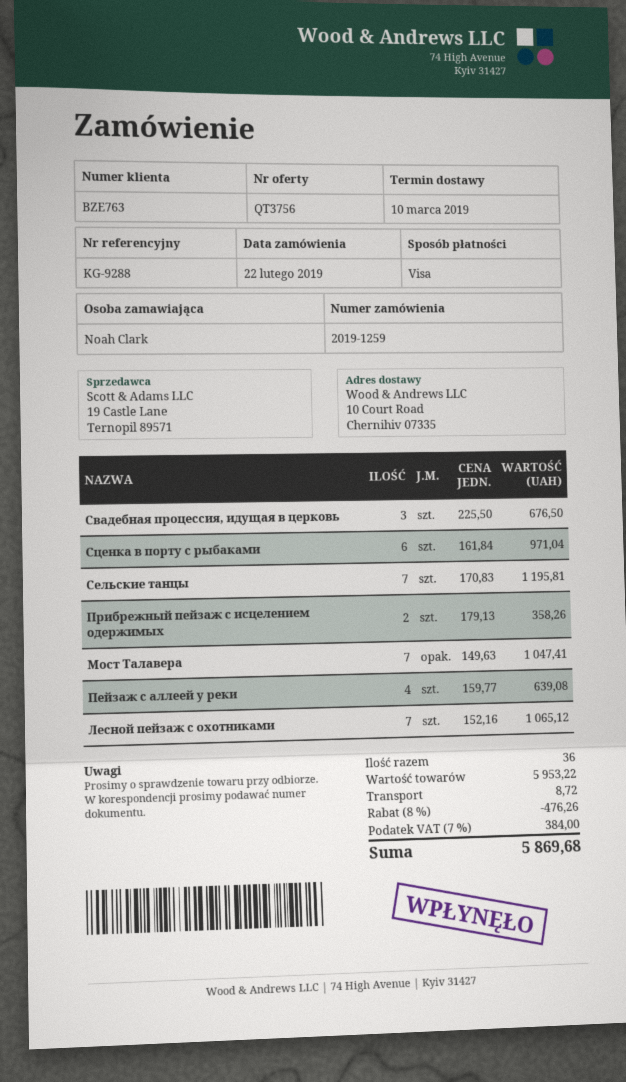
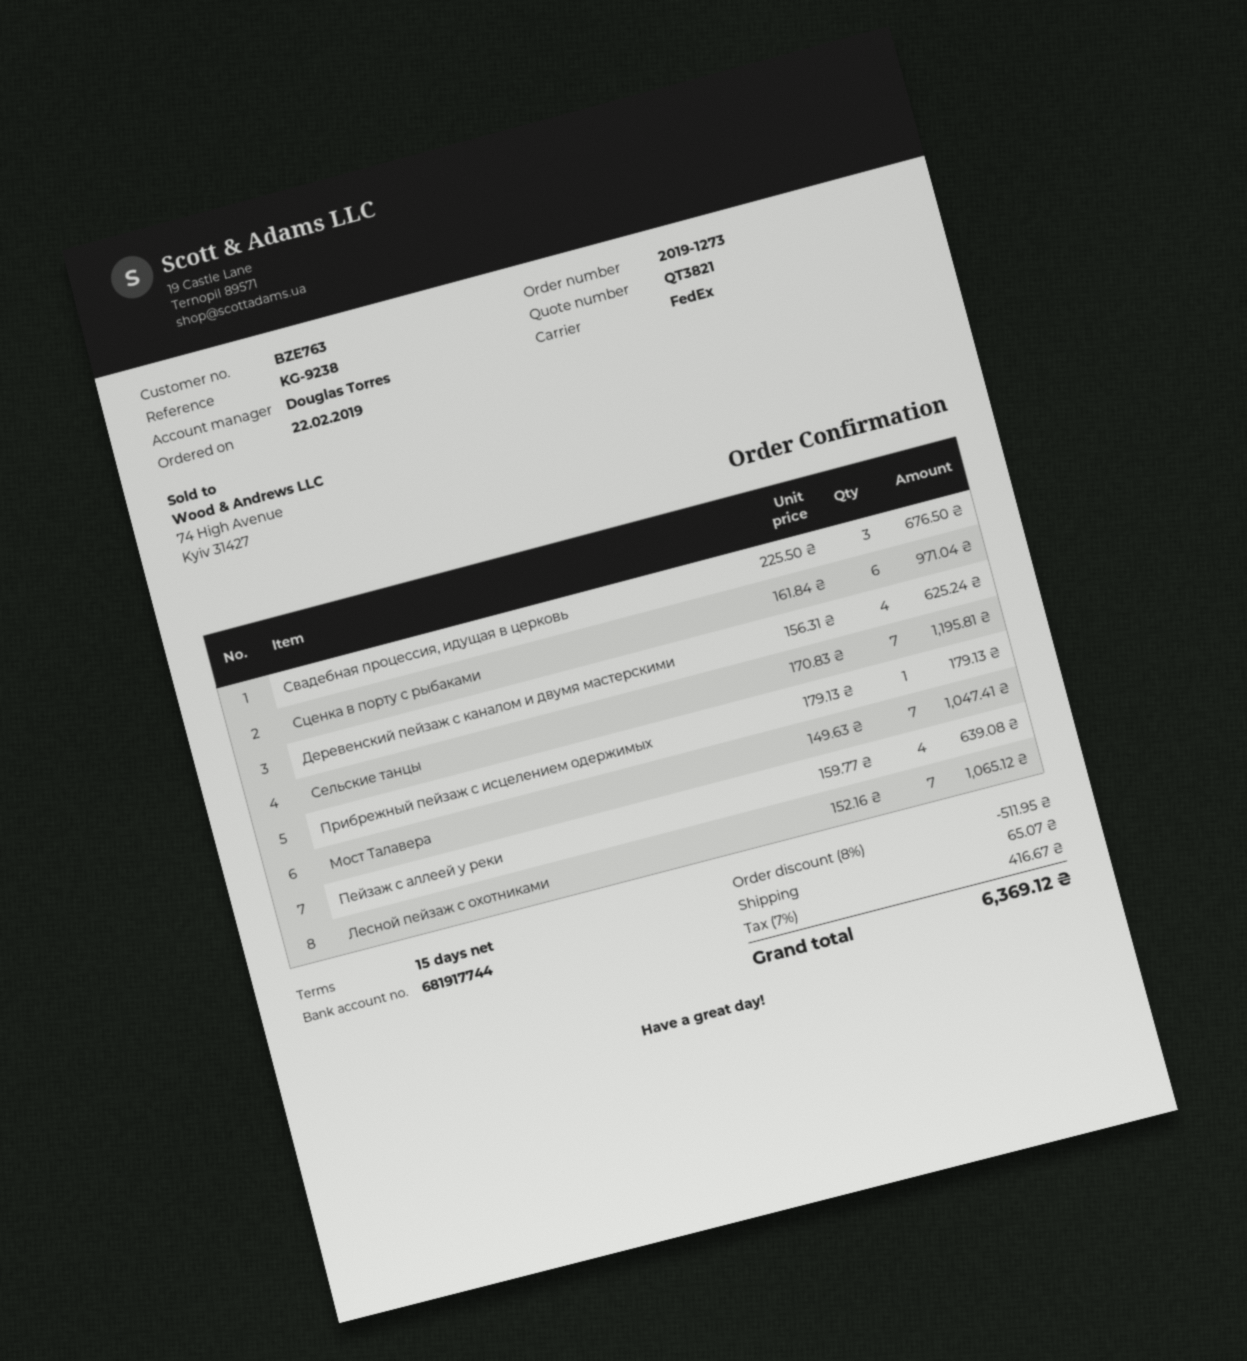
quote number: QT3756 -> QT3821
order number: 2019-1259 -> 2019-1273
reference: KG-9288 -> KG-9238
Прибрежный пейзаж с исцелением одержимых: 2 x 179.13 = 358.26 -> 1 x 179.13 = 179.13
Деревенский пейзаж с каналом и двумя мастерскими: none -> 4 x 156.31 = 625.24
discount: 8% = 476.26 -> 8% = 511.95
shipping: 8.72 -> 65.07
tax: 7% = 384.00 -> 7% = 416.67
total: 5869.68 -> 6369.12

